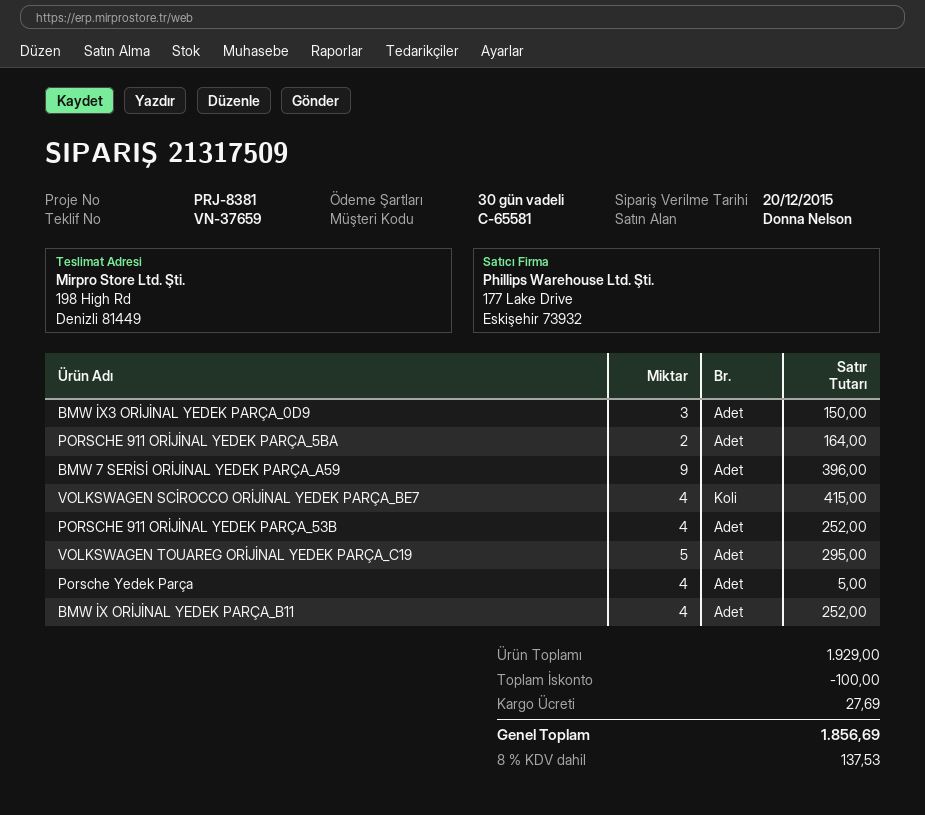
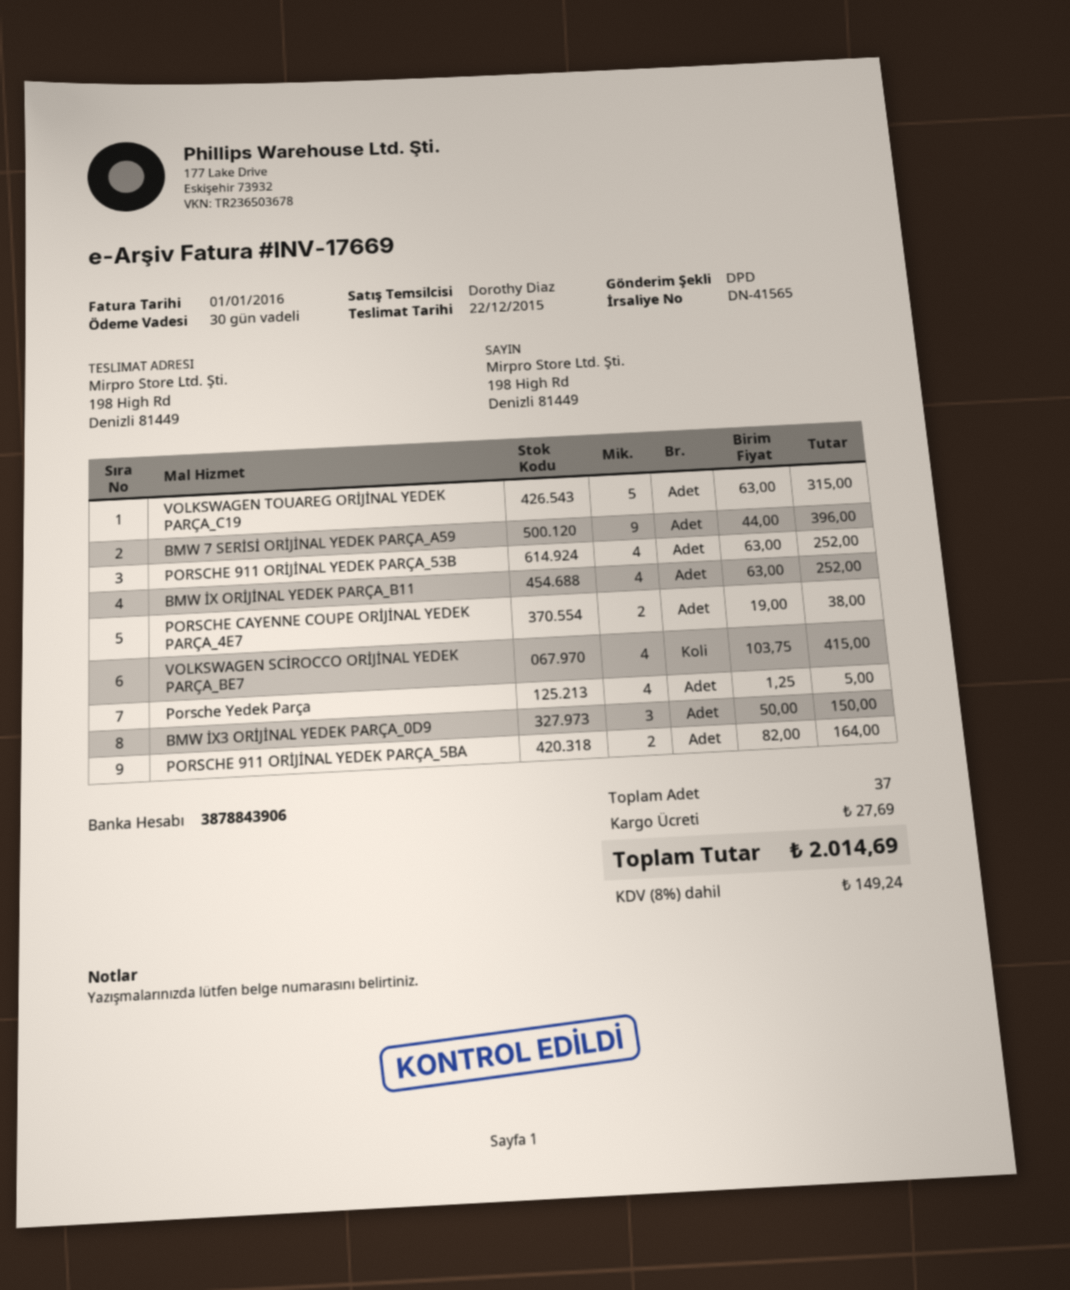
VOLKSWAGEN TOUAREG ORİJİNAL YEDEK PARÇA_C19: 5 for 295.00 -> 5 for 315.00
PORSCHE CAYENNE COUPE ORİJİNAL YEDEK PARÇA_4E7: none -> 2 for 38.00
discount: 100.00 -> none
tax: 8% = 137.53 -> 8% = 149.24
total: 1856.69 -> 2014.69

